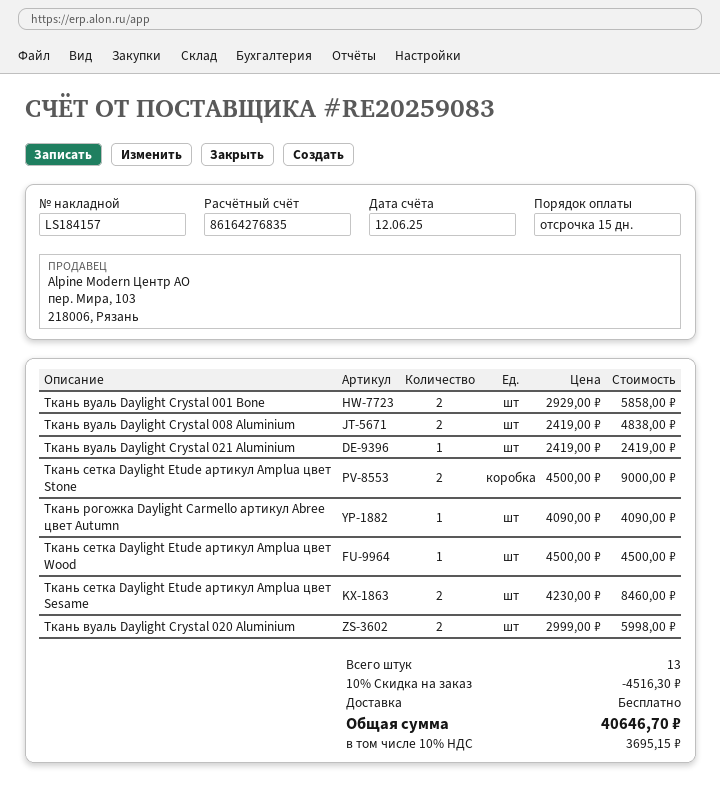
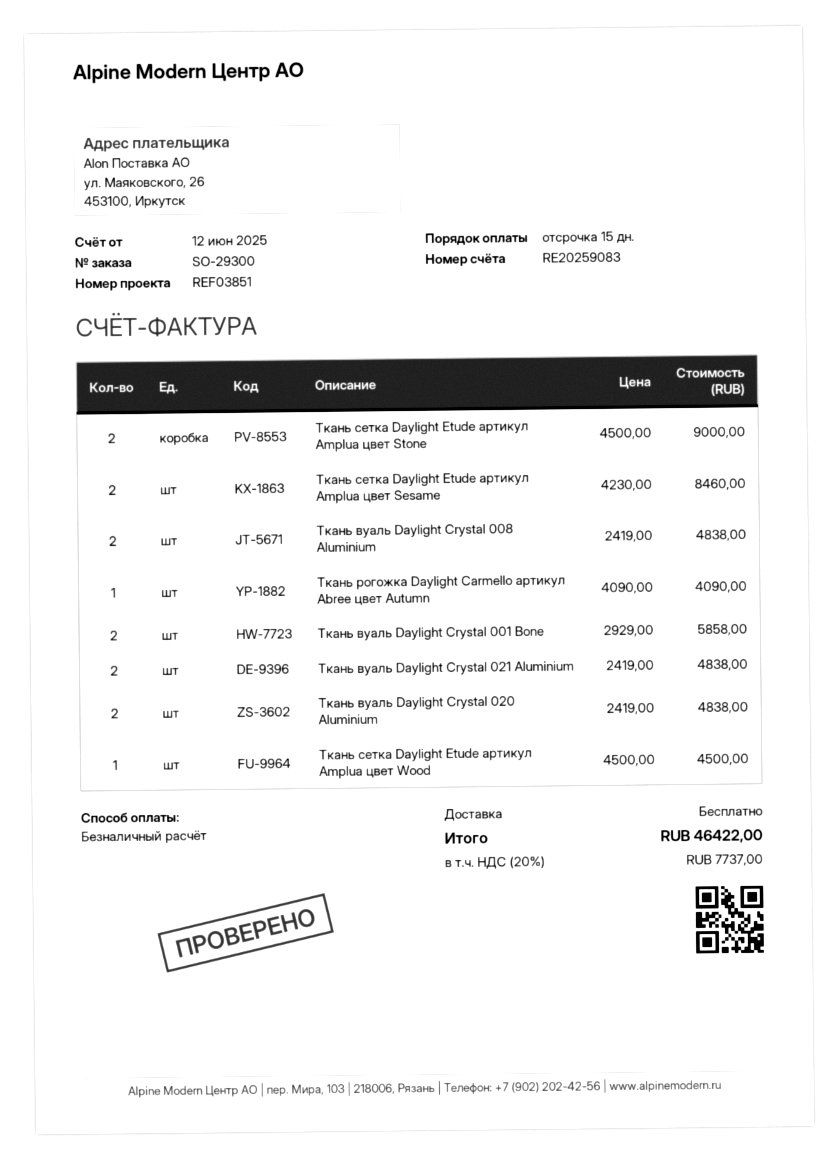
Ткань вуаль Daylight Crystal 021 Aluminium: 1 x 2419.00 = 2419.00 -> 2 x 2419.00 = 4838.00
Ткань вуаль Daylight Crystal 020 Aluminium: 2 x 2999.00 = 5998.00 -> 2 x 2419.00 = 4838.00
discount: 10% = 4516.30 -> none
tax: 10% = 3695.15 -> 20% = 7737.00
total: 40646.70 -> 46422.00

